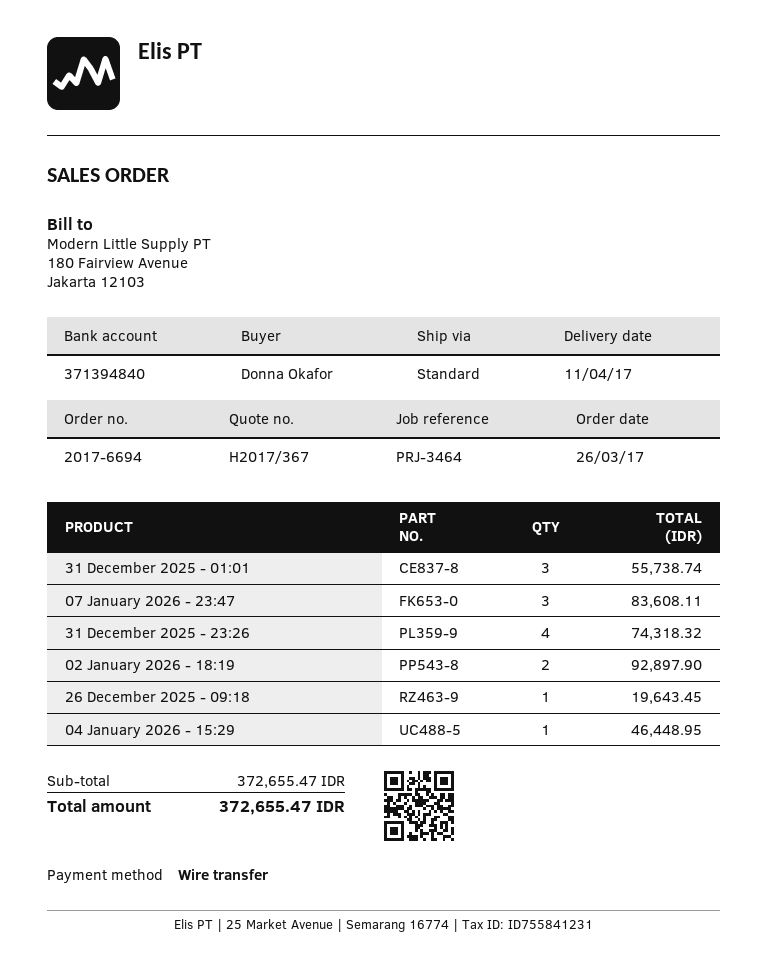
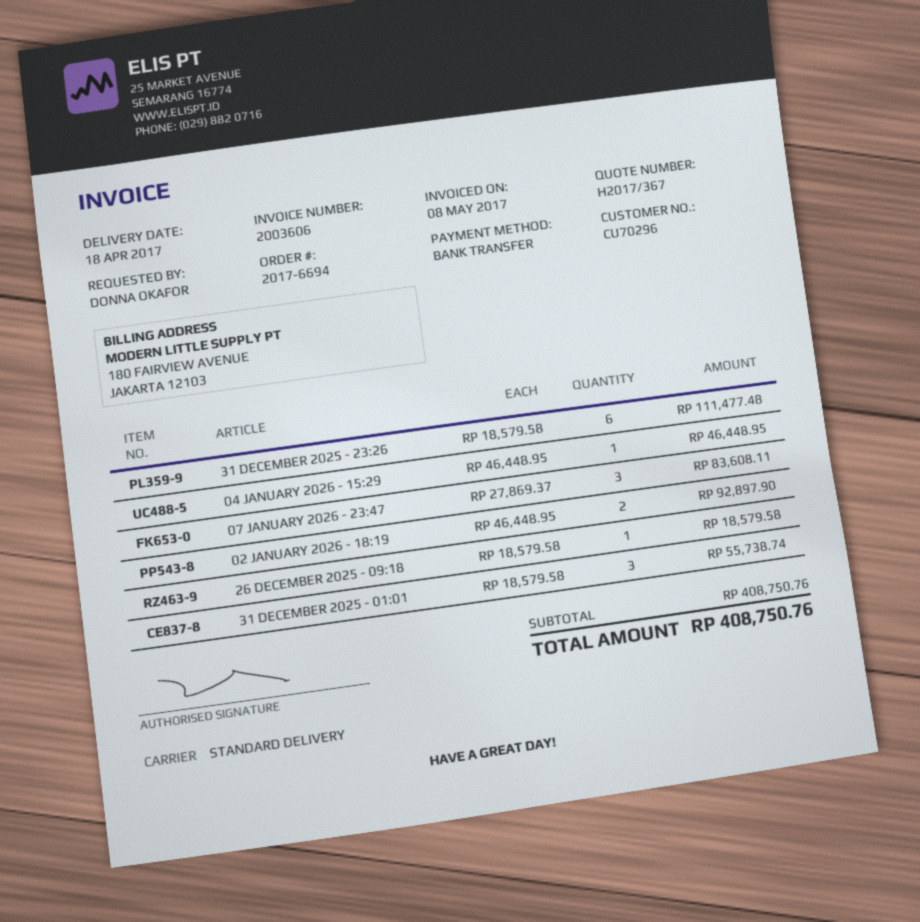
delivery date: 2017-04-11 -> 2017-04-18
31 December 2025 - 23:26: 4 for 74318.32 -> 6 for 111477.48
26 December 2025 - 09:18: 1 for 19643.45 -> 1 for 18579.58
subtotal: 372655.47 -> 408750.76
total: 372655.47 -> 408750.76

